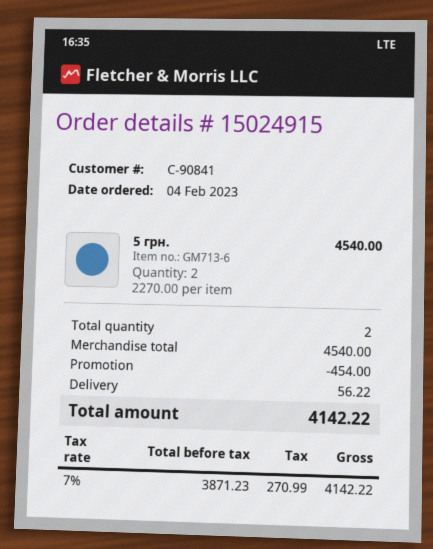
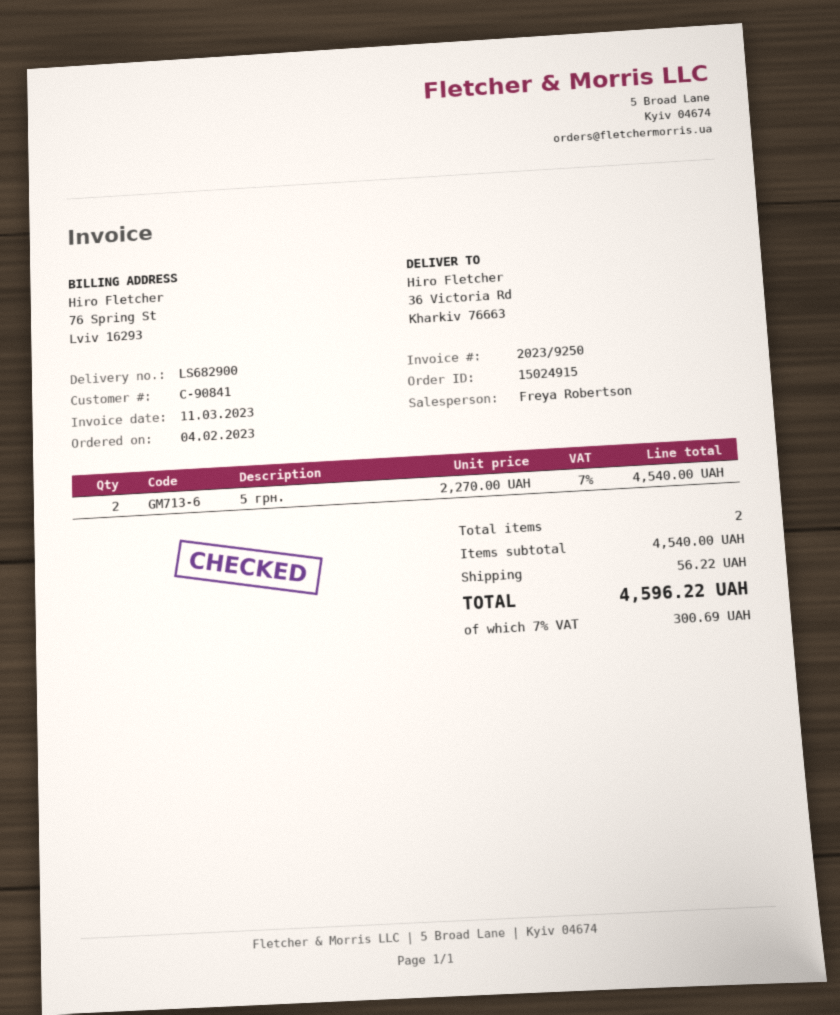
discount: 454.00 -> none
tax: 7% = 270.99 -> 7% = 300.69
total: 4142.22 -> 4596.22

